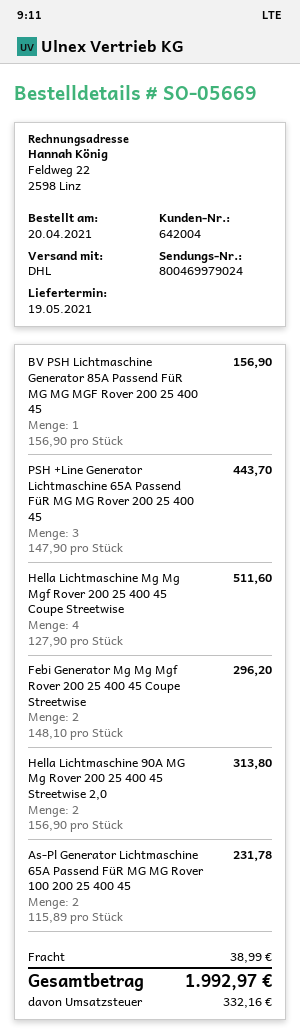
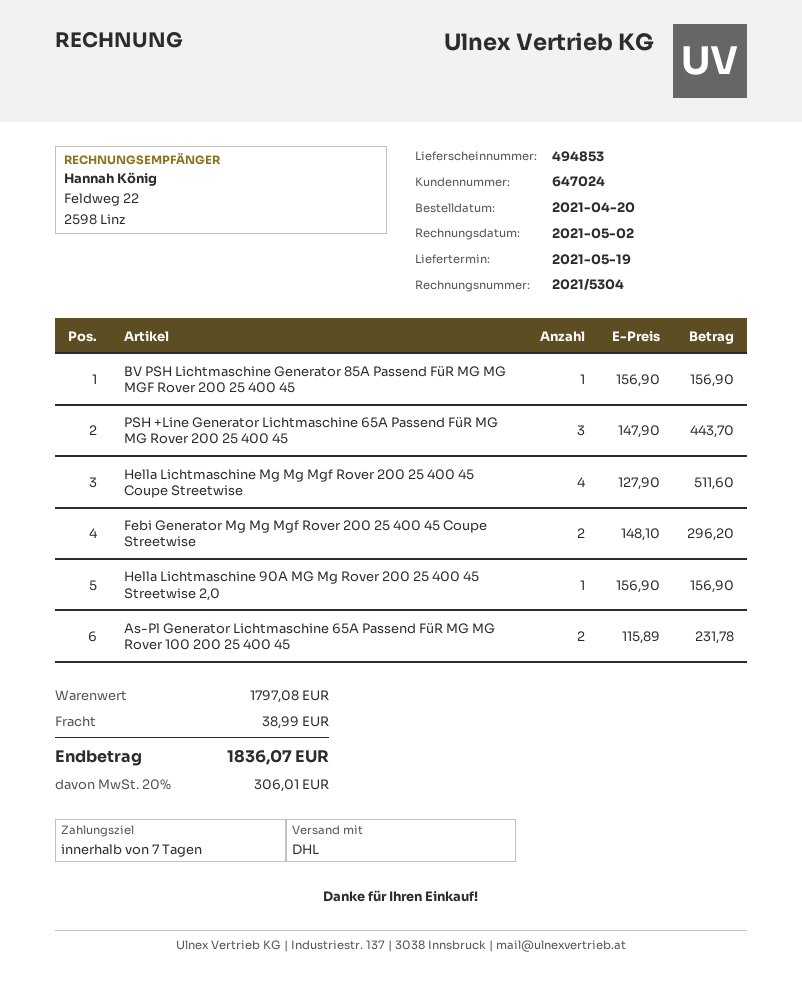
customer number: 642004 -> 647024
Hella Lichtmaschine 90A MG Mg Rover 200 25 400 45 Streetwise 2,0: 2 x 156.90 = 313.80 -> 1 x 156.90 = 156.90
tax: 332.16 -> 306.01
total: 1992.97 -> 1836.07

